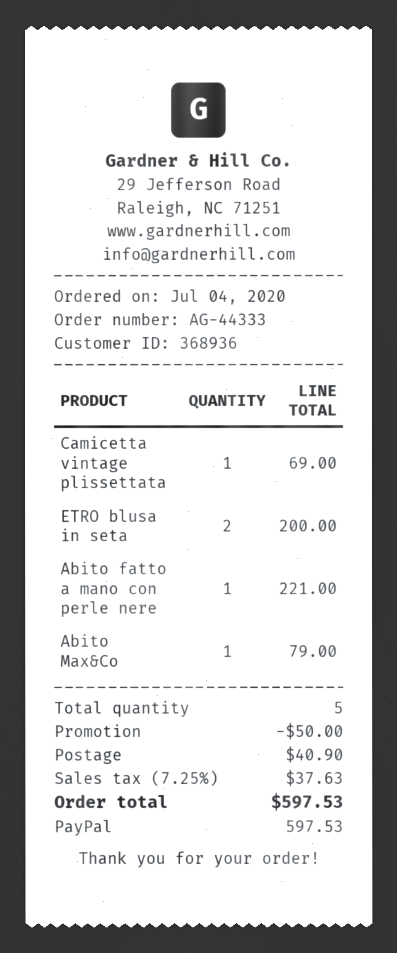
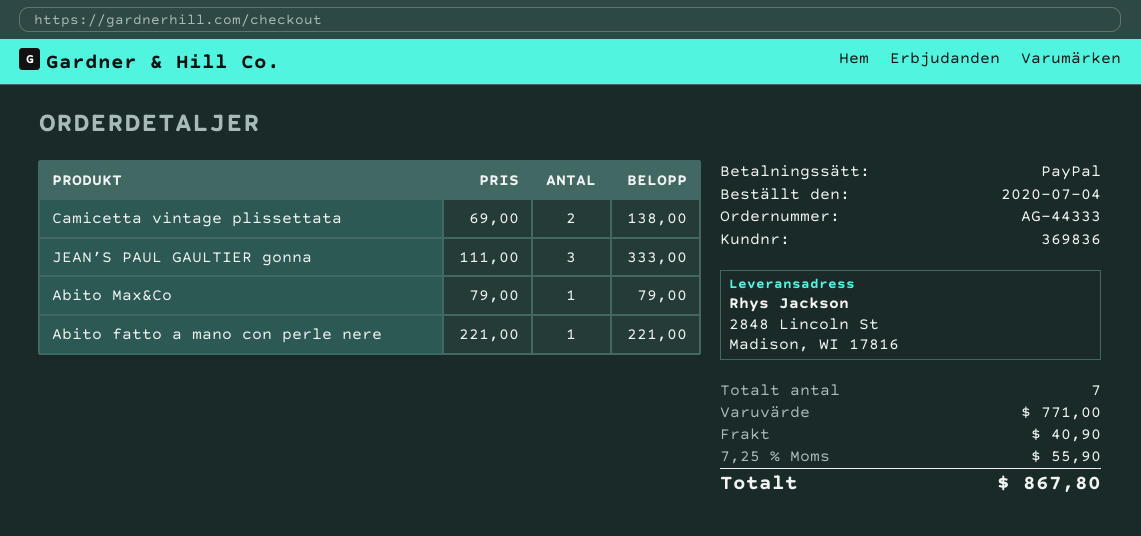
customer number: 368936 -> 369836
Camicetta vintage plissettata: 1 for 69.00 -> 2 for 138.00
ETRO blusa in seta: 2 for 200.00 -> none
JEAN’S PAUL GAULTIER gonna: none -> 3 for 333.00
total quantity: 5 -> 7
discount: 50.00 -> none
tax: 7.25% = 37.63 -> 7.25% = 55.90
total: 597.53 -> 867.80

